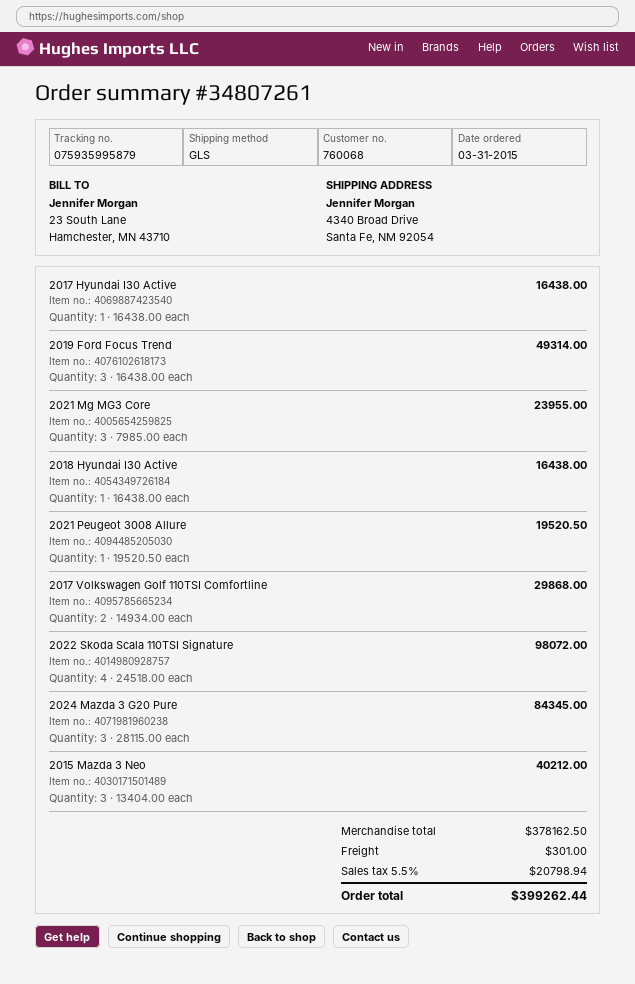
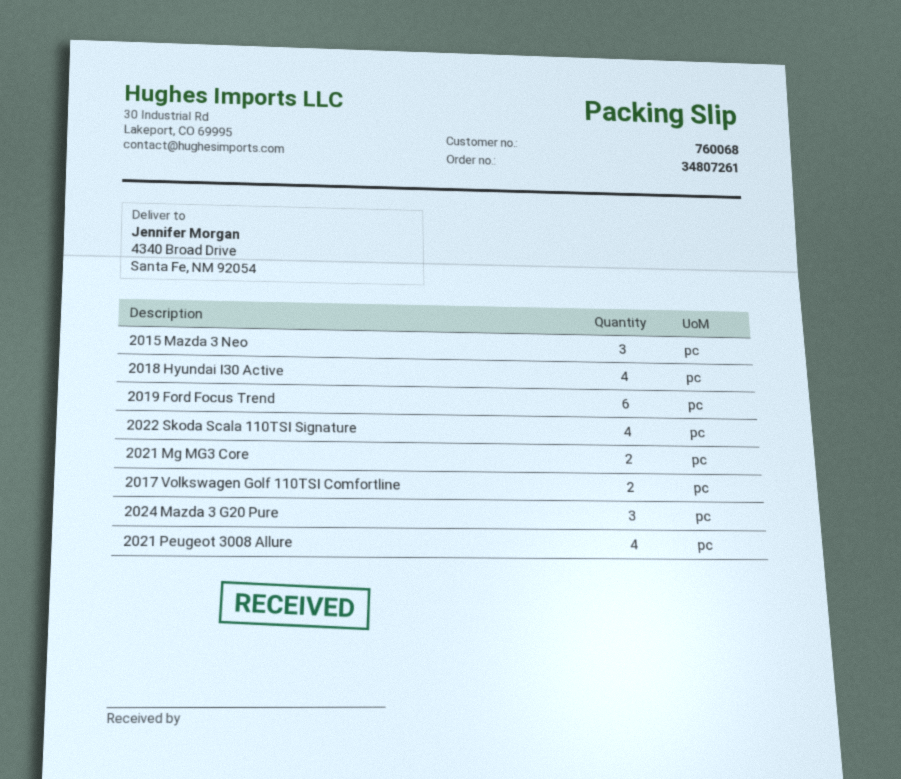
2017 Hyundai I30 Active: 1 -> none
2019 Ford Focus Trend: 3 -> 6
2021 Mg MG3 Core: 3 -> 2
2018 Hyundai I30 Active: 1 -> 4
2021 Peugeot 3008 Allure: 1 -> 4

